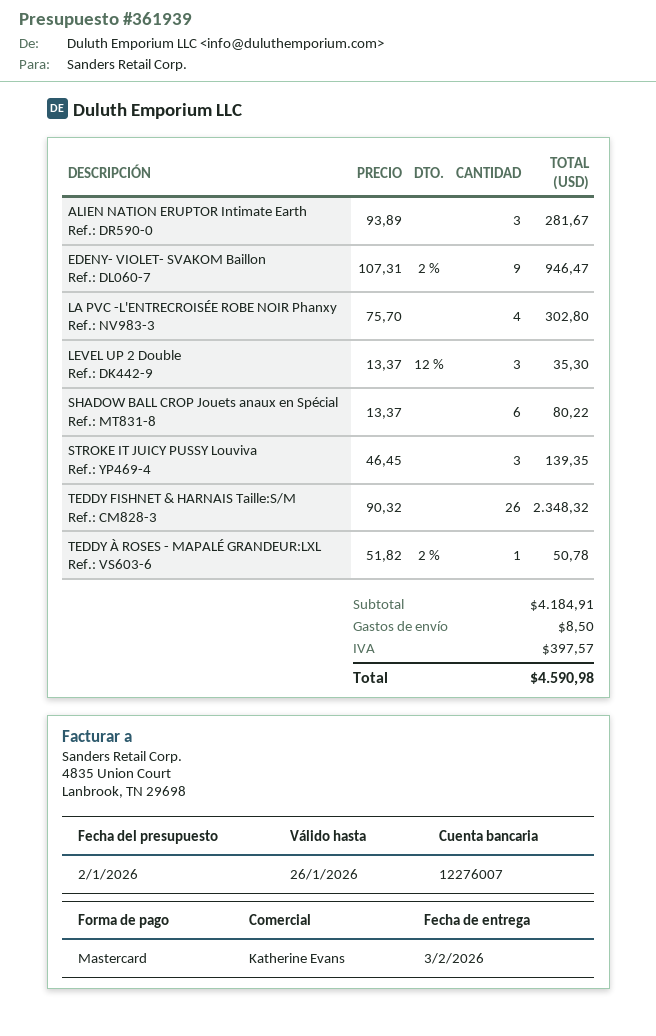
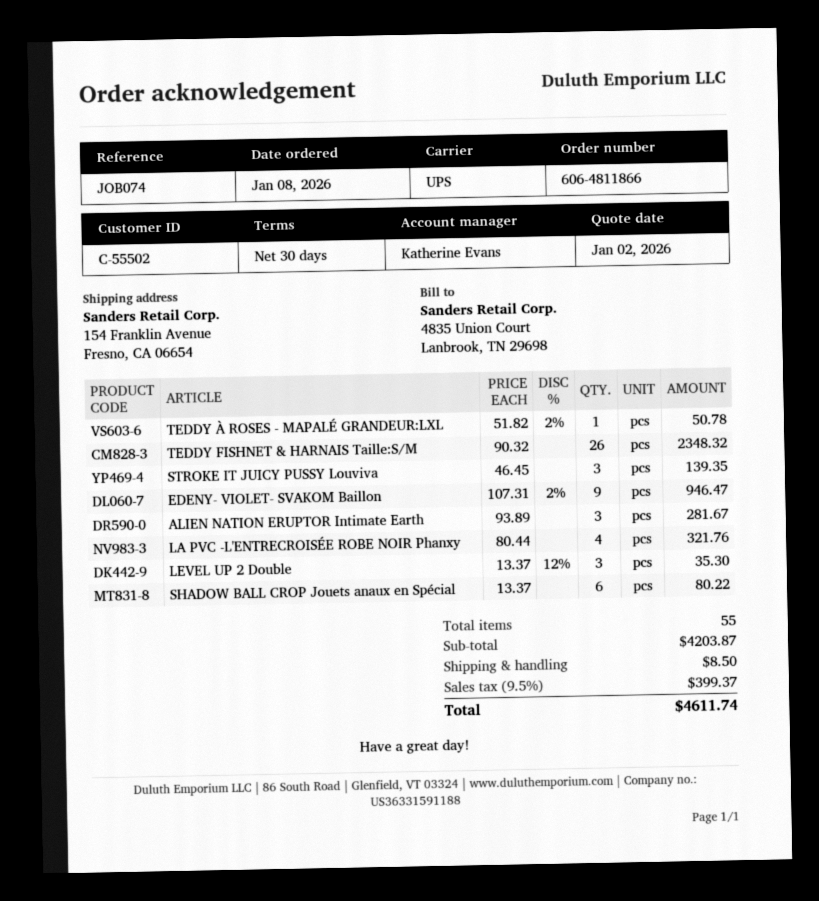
LA PVC -L'ENTRECROISÉE ROBE NOIR Phanxy: 4 x 75.70 = 302.80 -> 4 x 80.44 = 321.76
subtotal: 4184.91 -> 4203.87
tax: 397.57 -> 399.37
total: 4590.98 -> 4611.74

